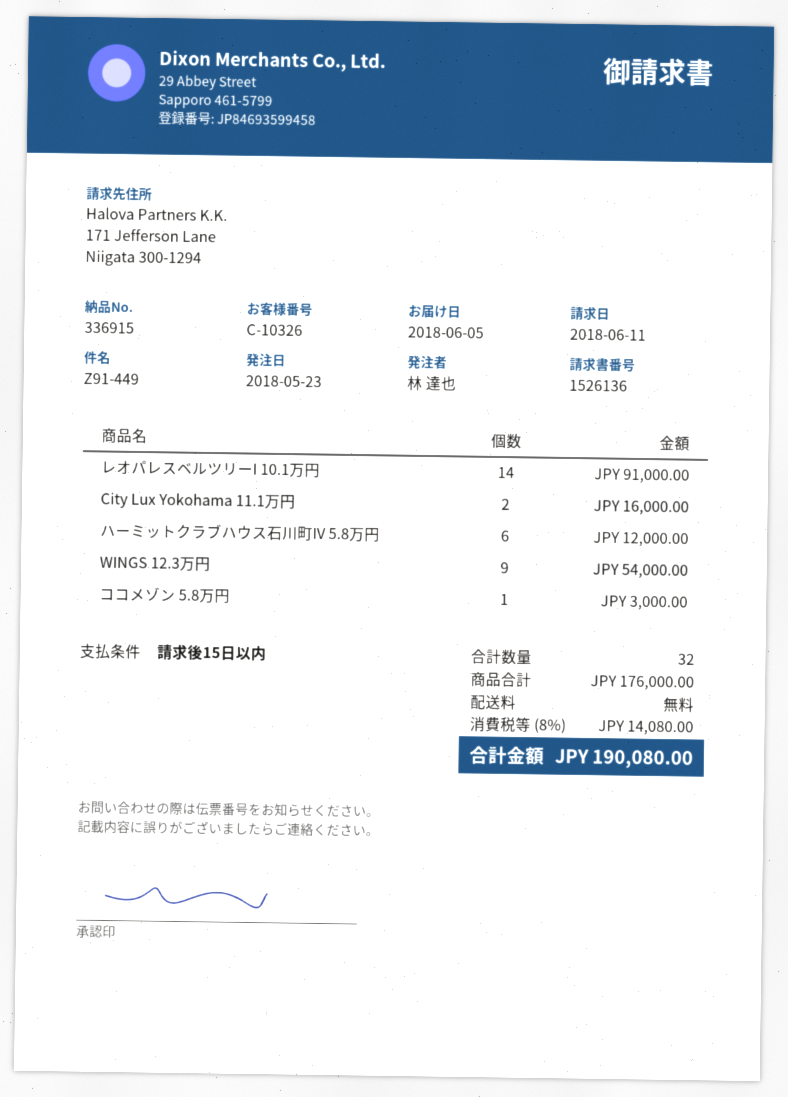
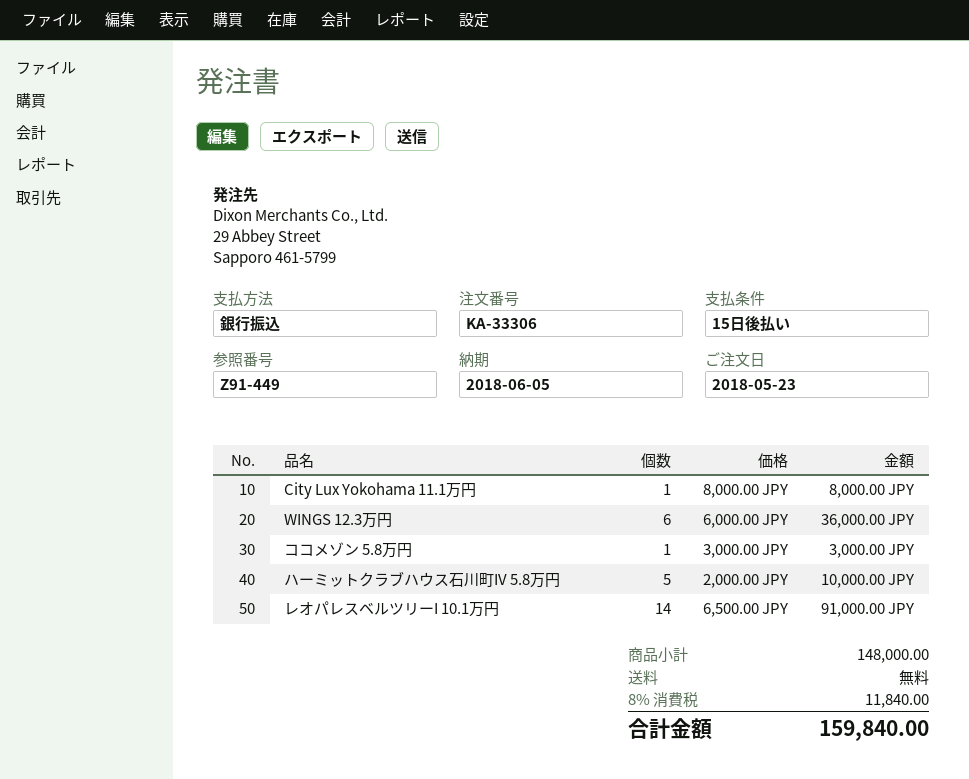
City Lux Yokohama 11.1万円: 2 for 16000.00 -> 1 for 8000.00
ハーミットクラブハウス石川町IV 5.8万円: 6 for 12000.00 -> 5 for 10000.00
WINGS 12.3万円: 9 for 54000.00 -> 6 for 36000.00
subtotal: 176000.00 -> 148000.00
tax: 8% = 14080.00 -> 8% = 11840.00
total: 190080.00 -> 159840.00

